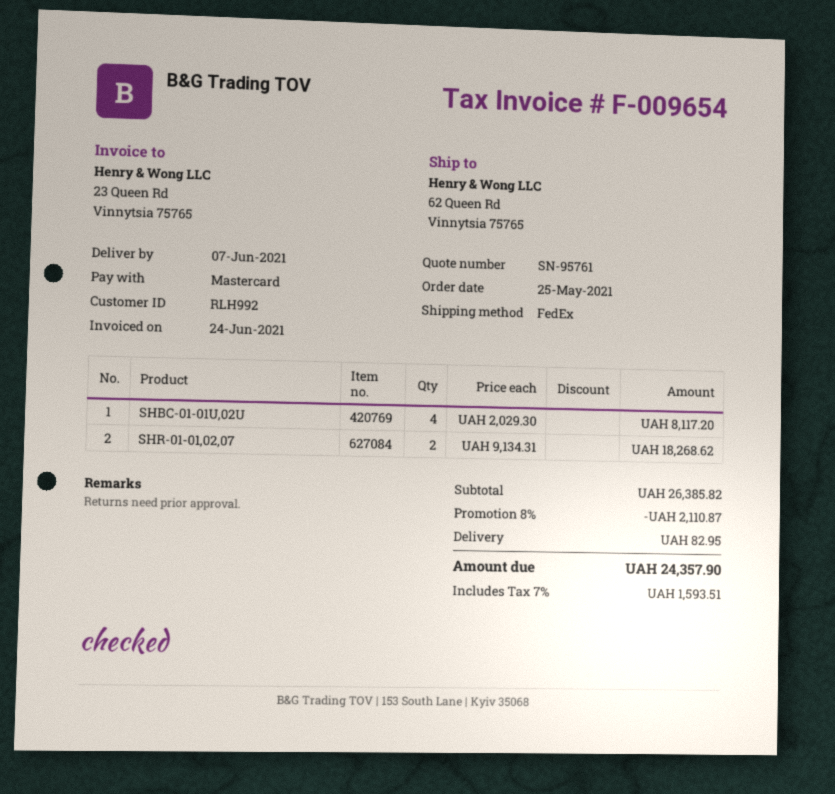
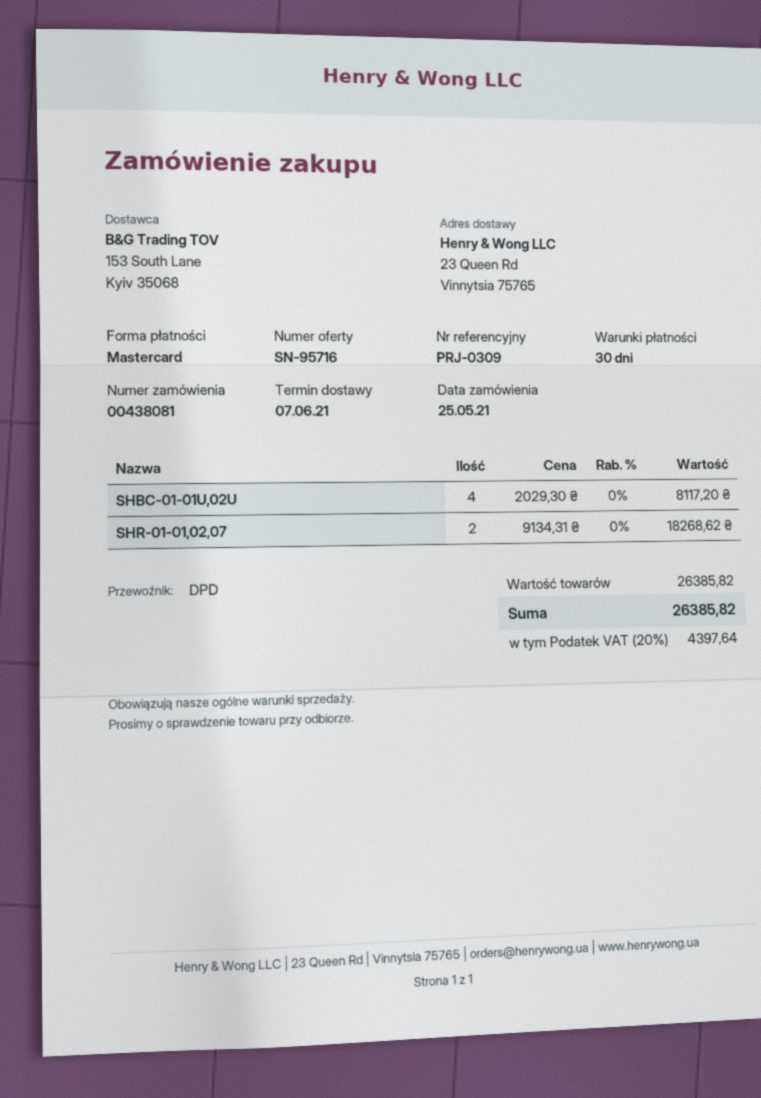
quote number: SN-95761 -> SN-95716
shipping method: FedEx -> DPD
ship to: 62 Queen Rd, Vinnytsia 75765 -> 23 Queen Rd, Vinnytsia 75765
discount: 8% = 2110.87 -> none
shipping: 82.95 -> none
tax: 7% = 1593.51 -> 20% = 4397.64
total: 24357.90 -> 26385.82

